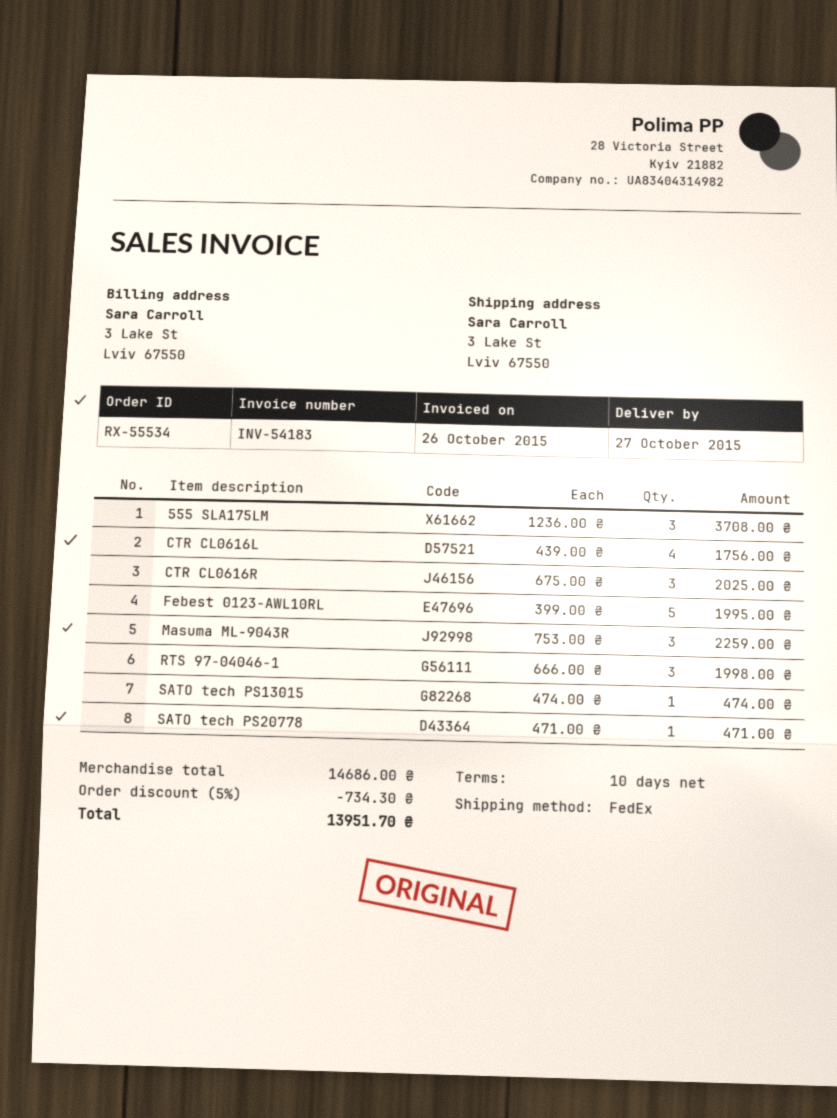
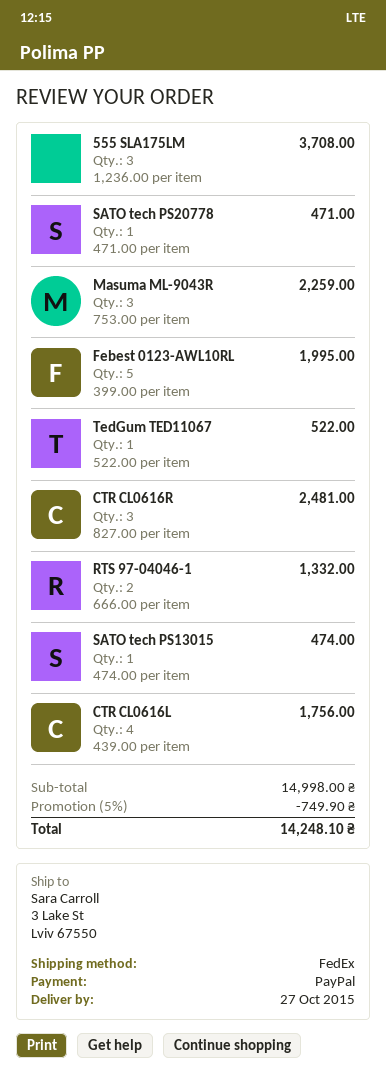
CTR CL0616R: 3 x 675.00 = 2025.00 -> 3 x 827.00 = 2481.00
RTS 97-04046-1: 3 x 666.00 = 1998.00 -> 2 x 666.00 = 1332.00
TedGum TED11067: none -> 1 x 522.00 = 522.00
subtotal: 14686.00 -> 14998.00
discount: 5% = 734.30 -> 5% = 749.90
total: 13951.70 -> 14248.10

